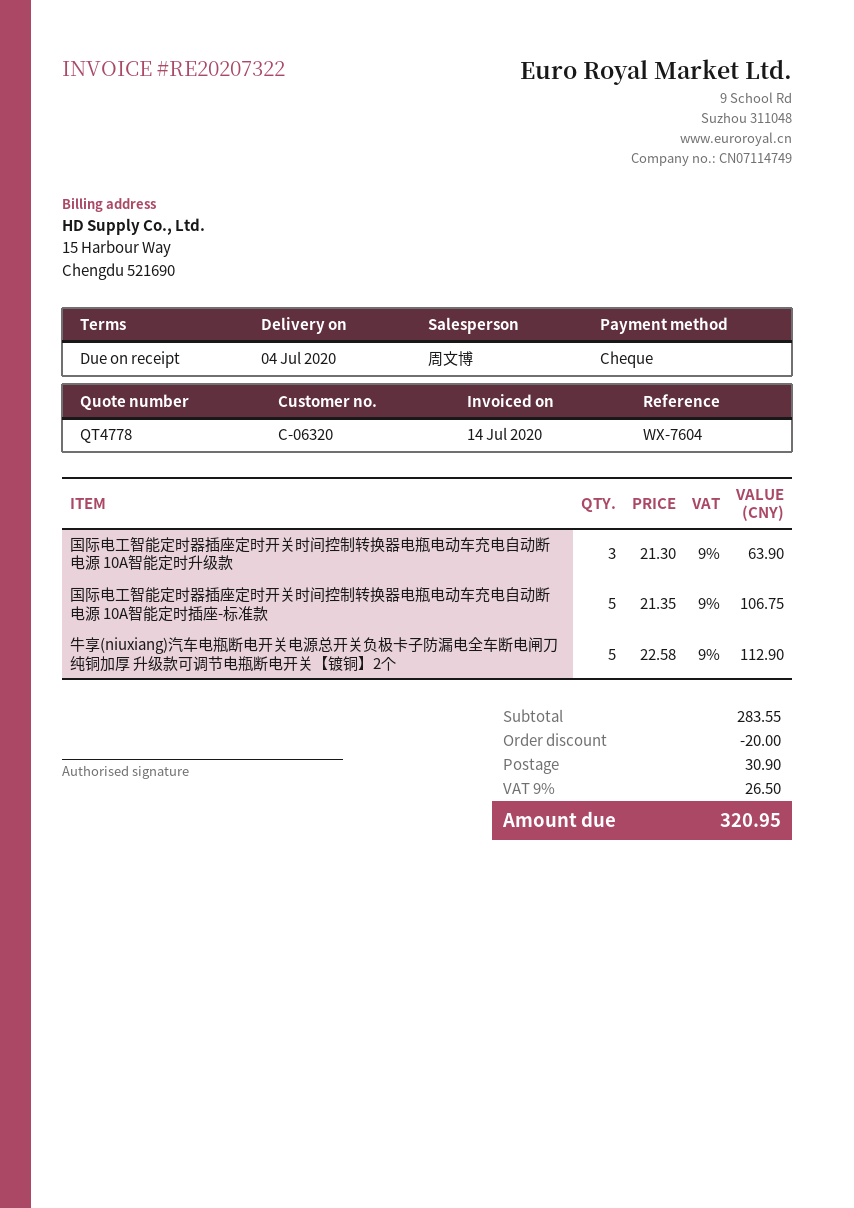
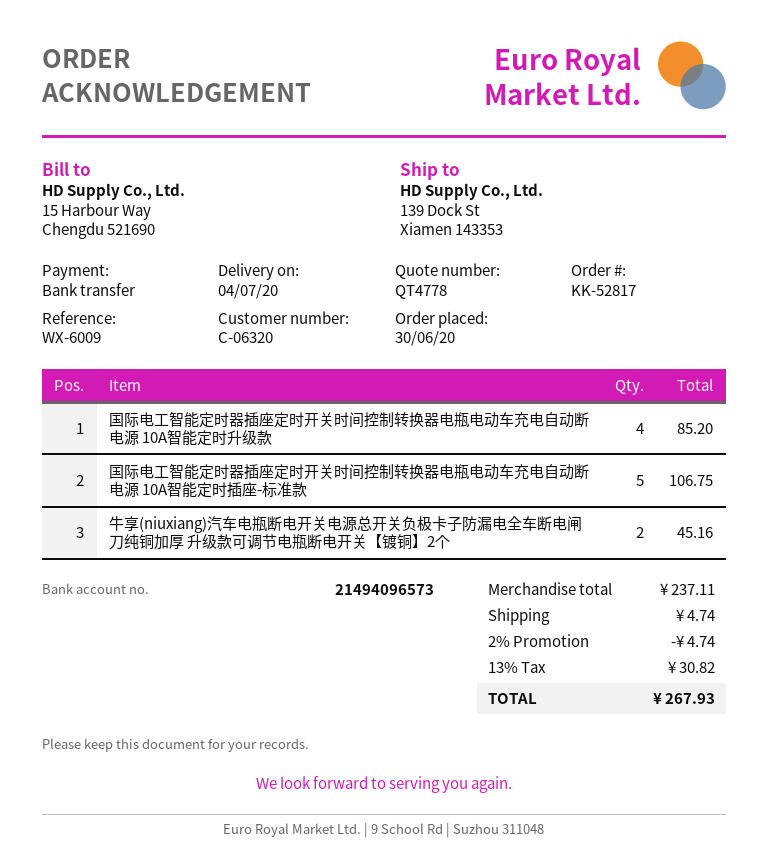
reference: WX-7604 -> WX-6009
payment method: cheque -> bank transfer
国际电工智能定时器插座定时开关时间控制转换器电瓶电动车充电自动断电源 10A智能定时升级款: 3 for 63.90 -> 4 for 85.20
牛享(niuxiang)汽车电瓶断电开关电源总开关负极卡子防漏电全车断电闸刀纯铜加厚 升级款可调节电瓶断电开关【镀铜】2个: 5 for 112.90 -> 2 for 45.16
subtotal: 283.55 -> 237.11
discount: 20.00 -> 4.74
shipping: 30.90 -> 4.74
tax: 9% = 26.50 -> 13% = 30.82
total: 320.95 -> 267.93

